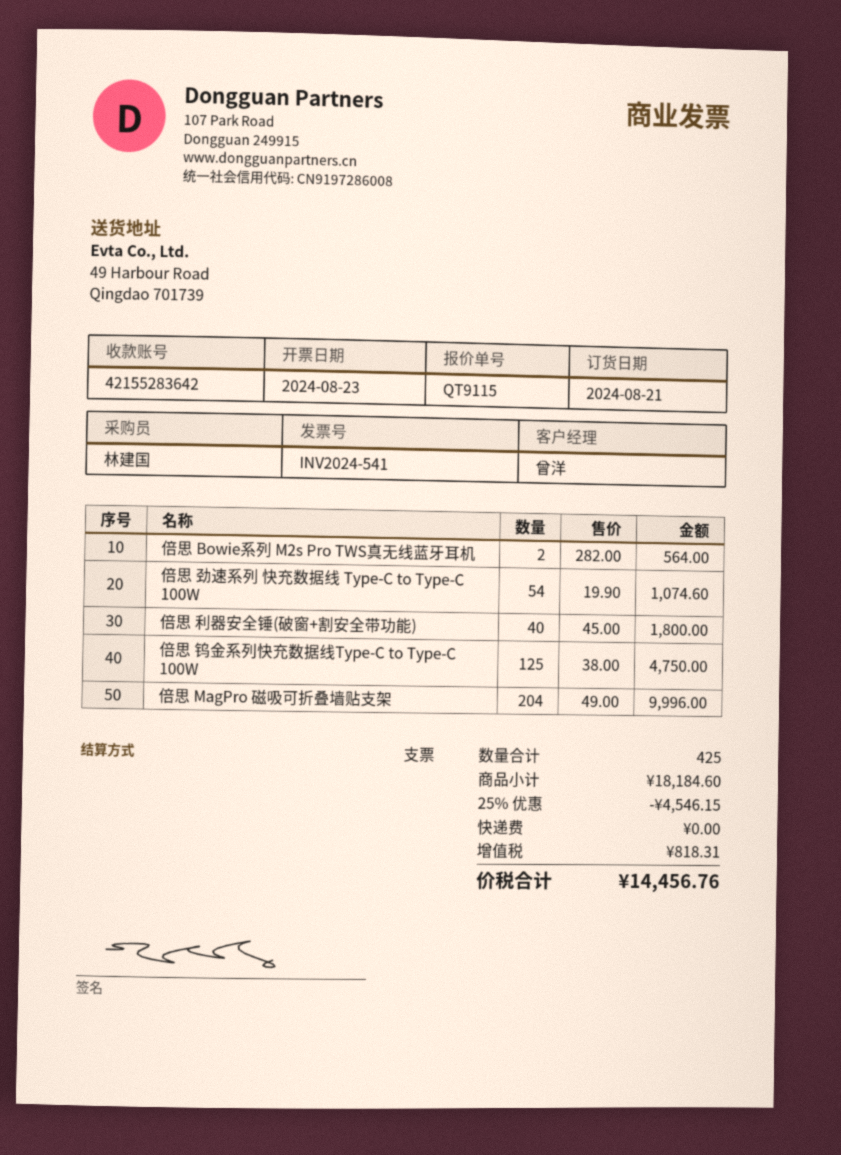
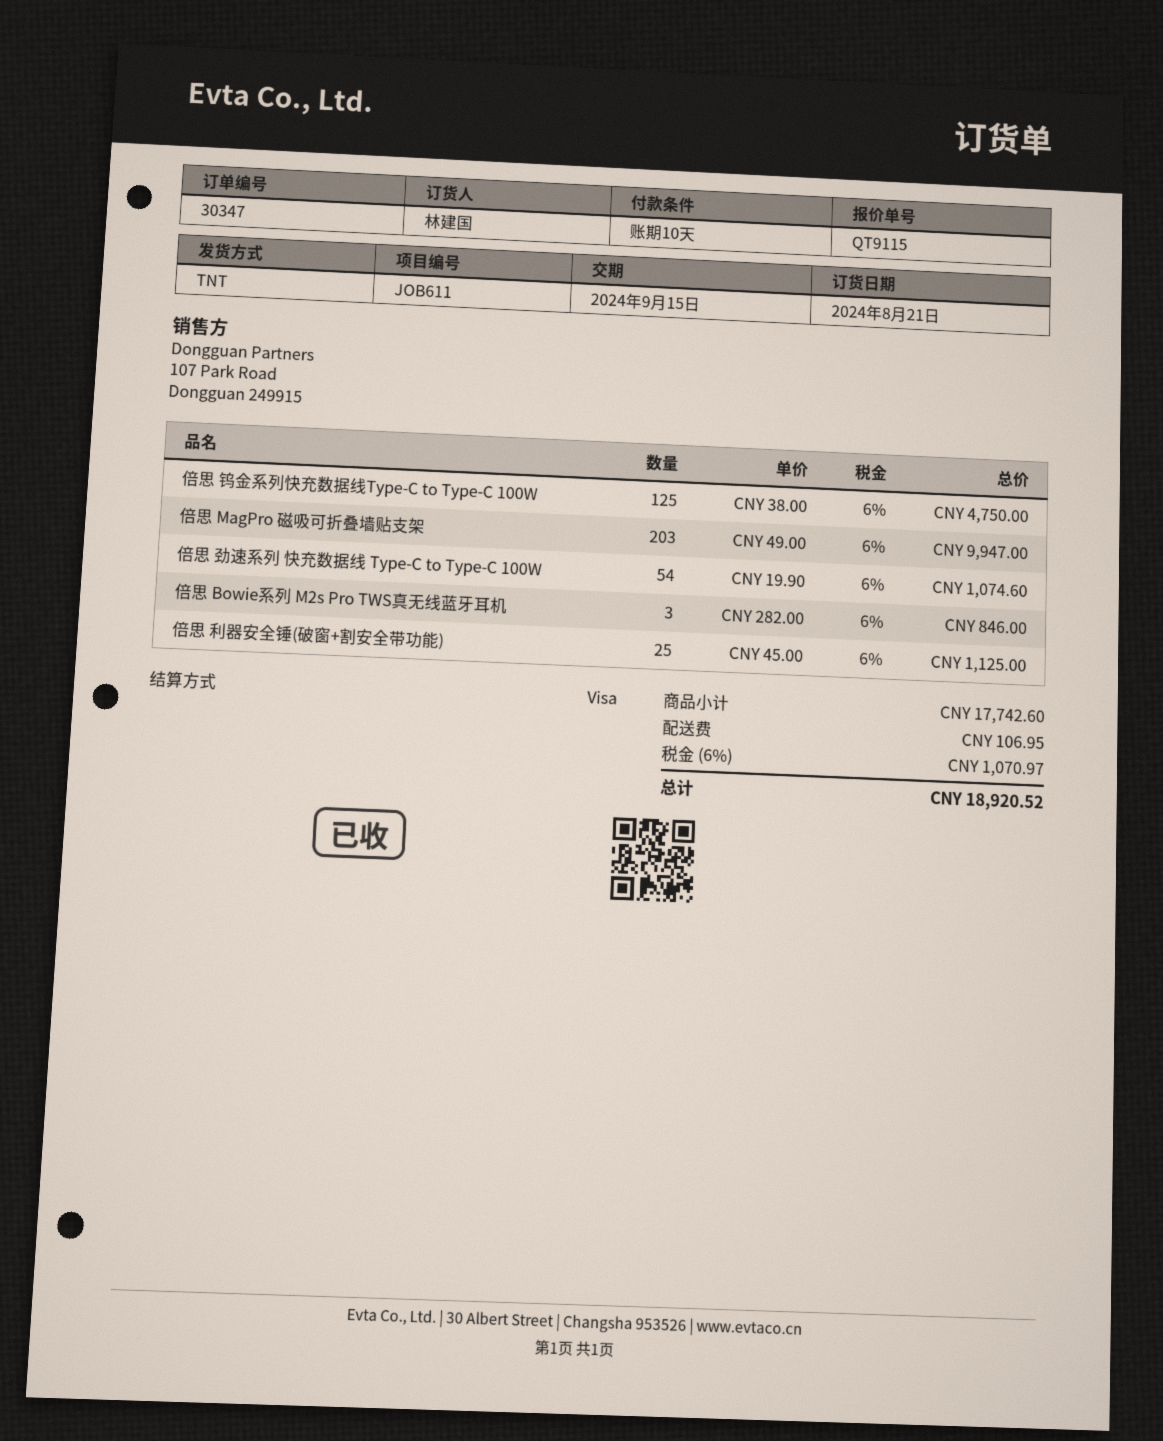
payment method: cheque -> Visa
倍思 Bowie系列 M2s Pro TWS真无线蓝牙耳机: 2 x 282.00 = 564.00 -> 3 x 282.00 = 846.00
倍思 利器安全锤(破窗+割安全带功能): 40 x 45.00 = 1800.00 -> 25 x 45.00 = 1125.00
倍思 MagPro 磁吸可折叠墙贴支架: 204 x 49.00 = 9996.00 -> 203 x 49.00 = 9947.00
subtotal: 18184.60 -> 17742.60
discount: 25% = 4546.15 -> none
shipping: 0.00 -> 106.95
tax: 818.31 -> 1070.97
total: 14456.76 -> 18920.52

